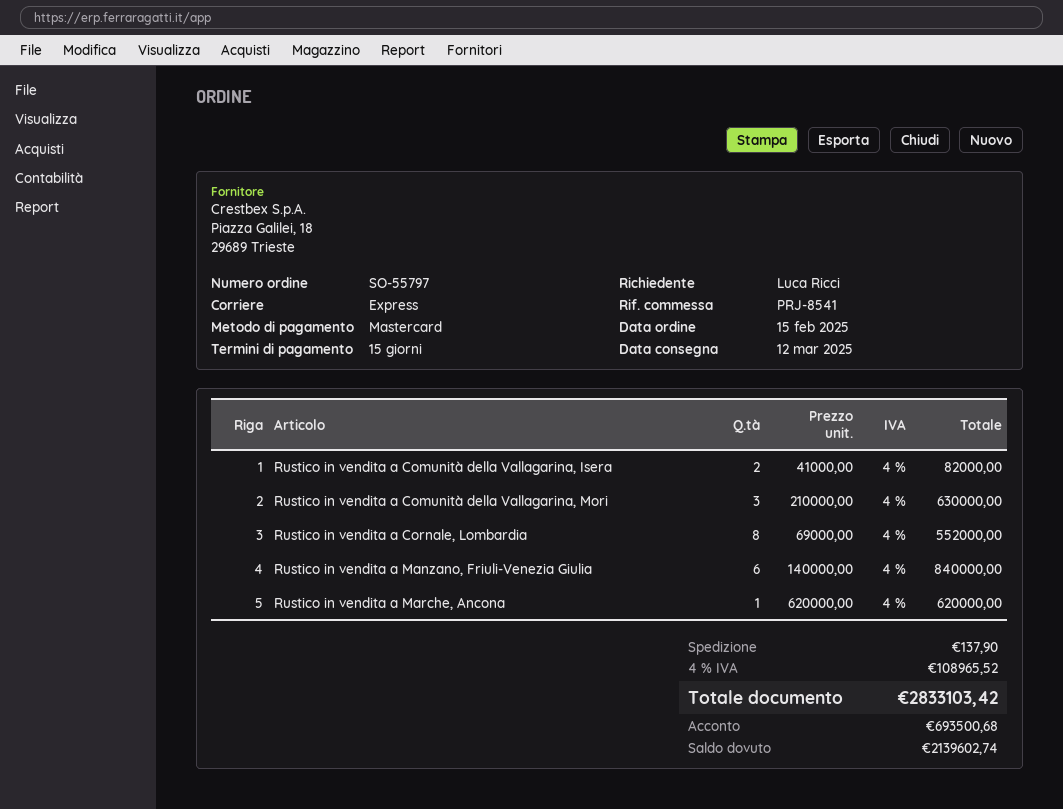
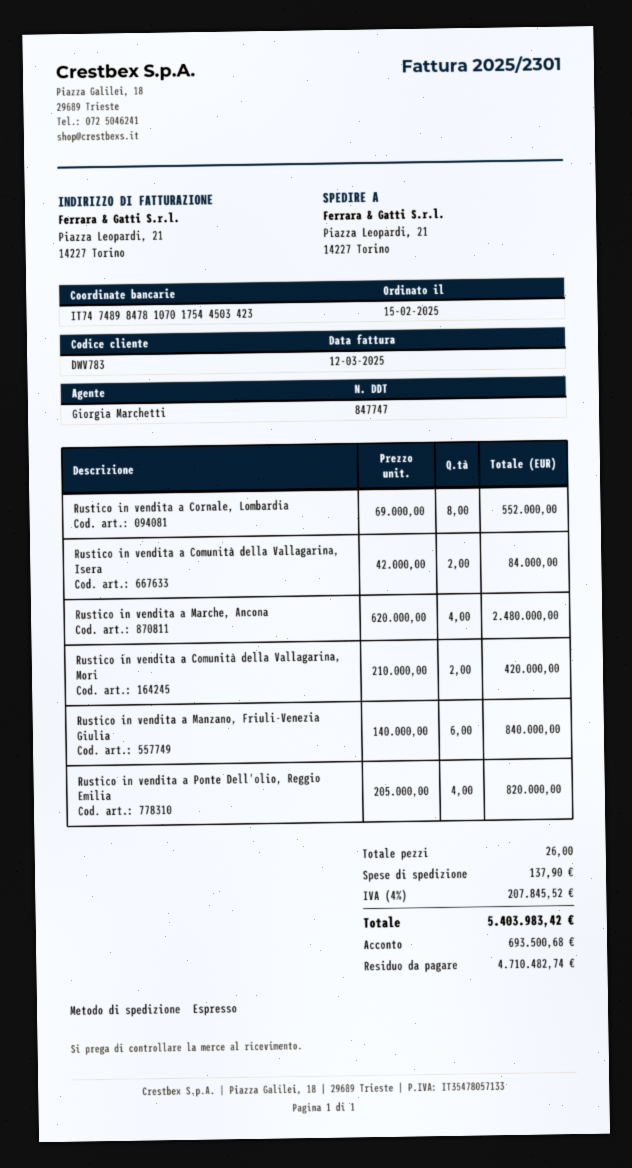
Rustico in vendita a Comunità della Vallagarina, Isera: 2 x 41000.00 = 82000.00 -> 2 x 42000.00 = 84000.00
Rustico in vendita a Comunità della Vallagarina, Mori: 3 x 210000.00 = 630000.00 -> 2 x 210000.00 = 420000.00
Rustico in vendita a Marche, Ancona: 1 x 620000.00 = 620000.00 -> 4 x 620000.00 = 2480000.00
Rustico in vendita a Ponte Dell'olio, Reggio Emilia: none -> 4 x 205000.00 = 820000.00
tax: 4% = 108965.52 -> 4% = 207845.52
total: 2833103.42 -> 5403983.42
balance: 2139602.74 -> 4710482.74

